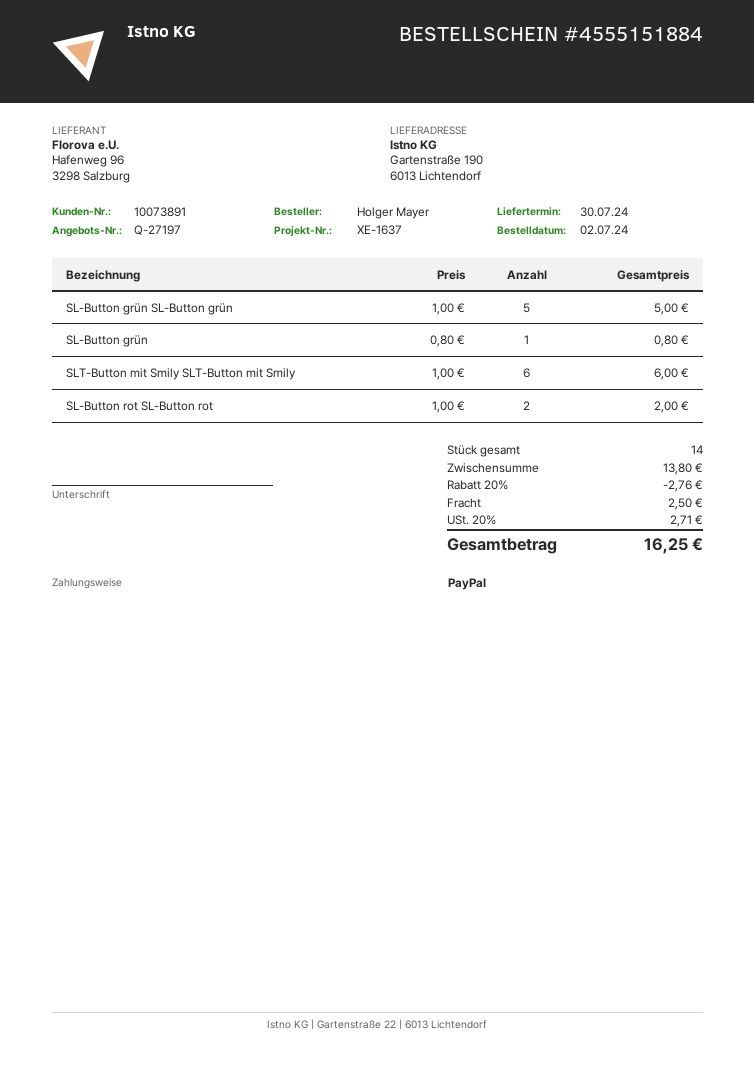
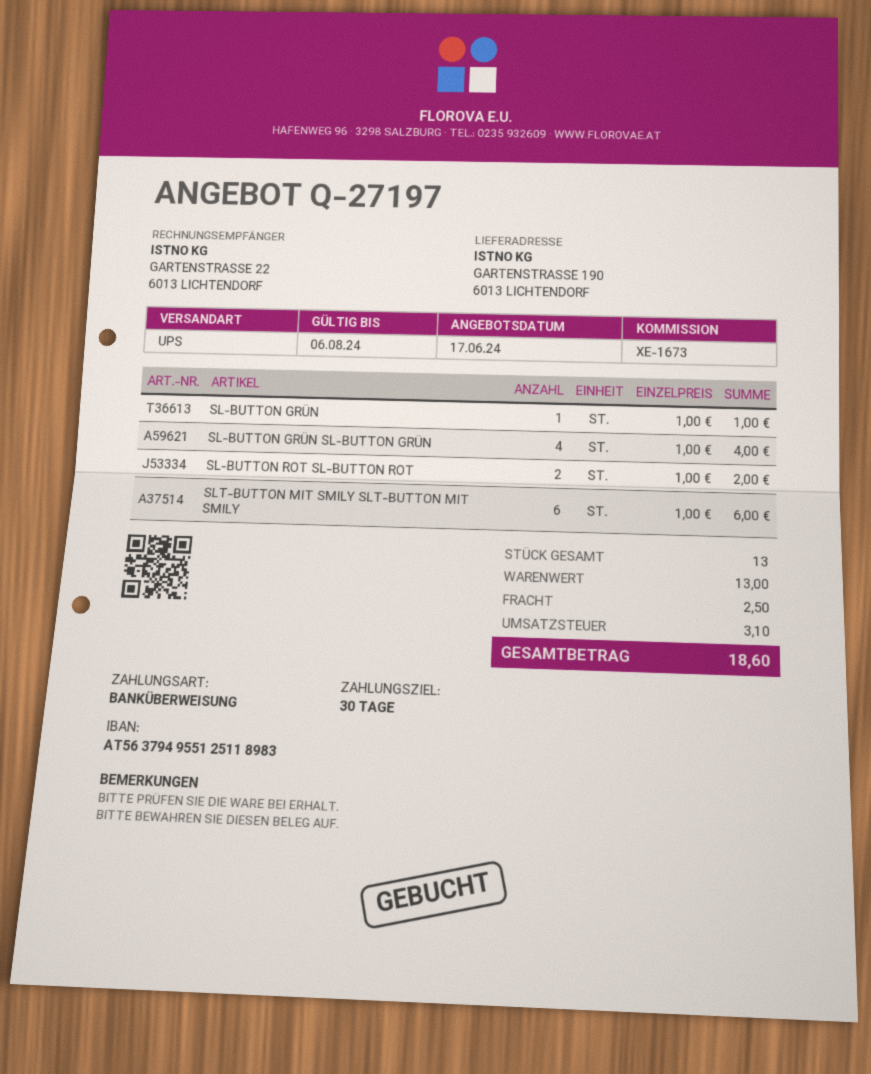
reference: XE-1637 -> XE-1673
payment method: PayPal -> bank transfer
SL-Button grün SL-Button grün: 5 x 1.00 = 5.00 -> 4 x 1.00 = 4.00
SL-Button grün: 1 x 0.80 = 0.80 -> 1 x 1.00 = 1.00
total quantity: 14 -> 13
subtotal: 13.80 -> 13.00
discount: 20% = 2.76 -> none
tax: 2.71 -> 3.10
total: 16.25 -> 18.60

